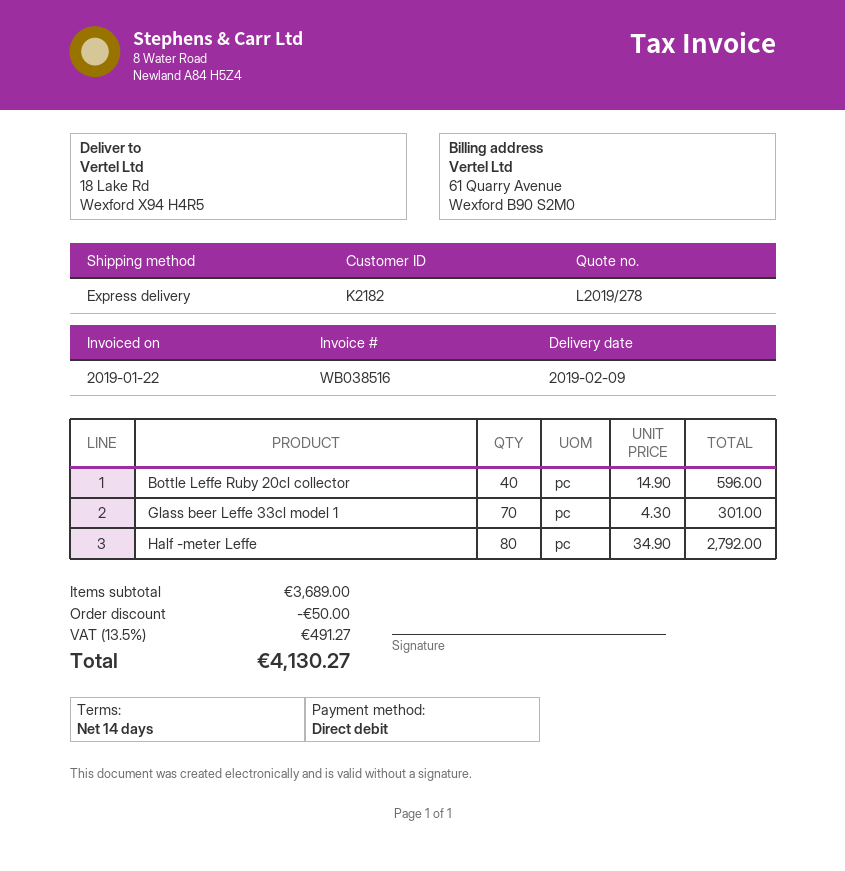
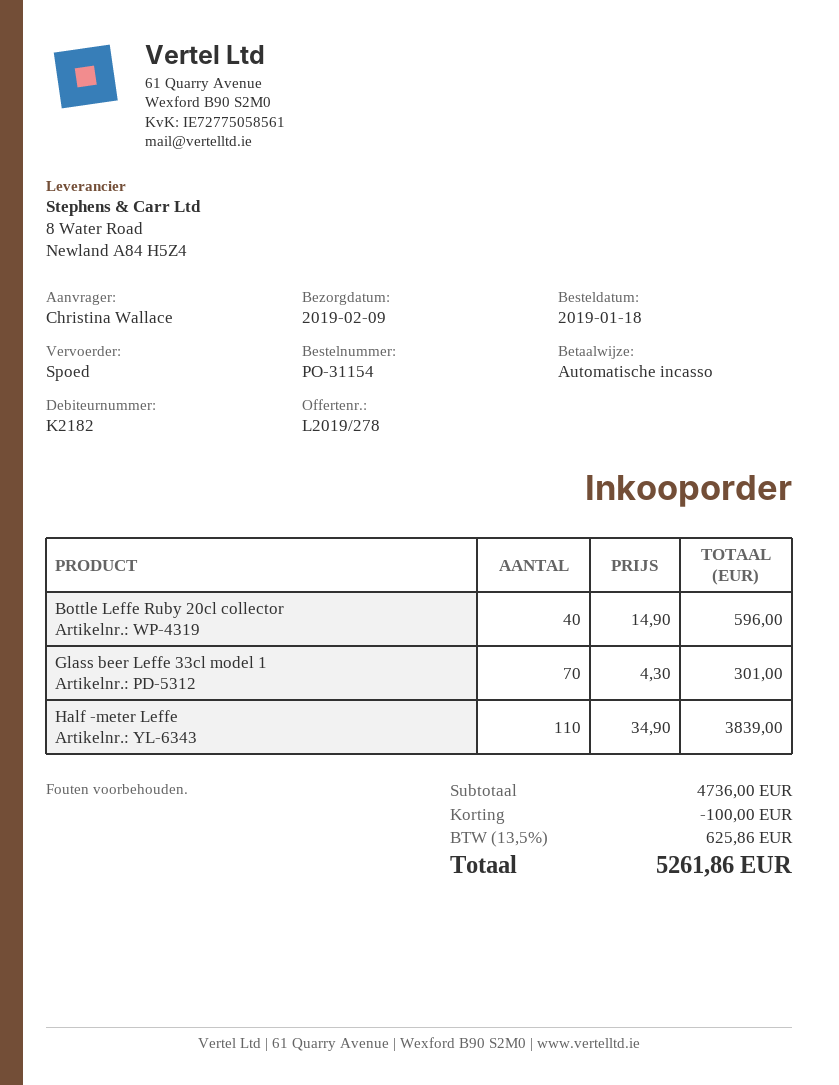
Half -meter Leffe: 80 x 34.90 = 2792.00 -> 110 x 34.90 = 3839.00
subtotal: 3689.00 -> 4736.00
discount: 50.00 -> 100.00
tax: 13.5% = 491.27 -> 13.5% = 625.86
total: 4130.27 -> 5261.86

